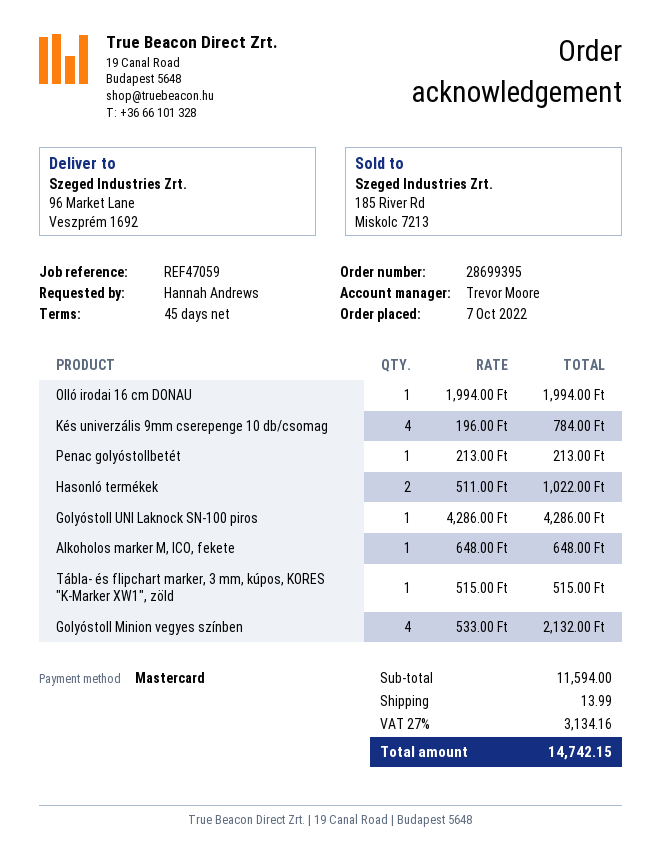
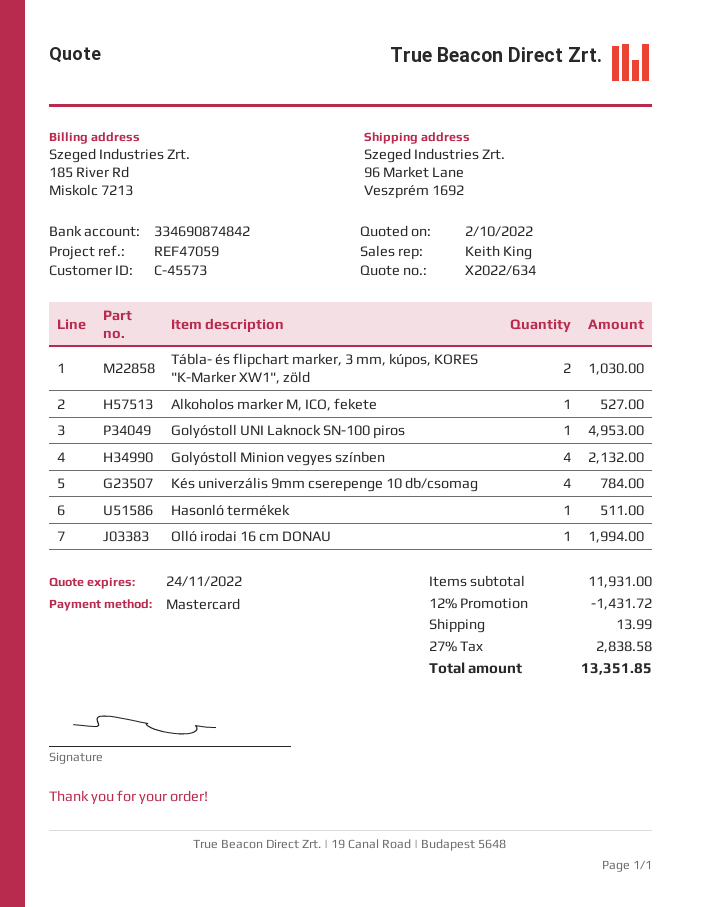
sales rep: Trevor Moore -> Keith King
Penac golyóstollbetét: 1 for 213.00 -> none
Hasonló termékek: 2 for 1022.00 -> 1 for 511.00
Golyóstoll UNI Laknock SN-100 piros: 1 for 4286.00 -> 1 for 4953.00
Alkoholos marker M, ICO, fekete: 1 for 648.00 -> 1 for 527.00
Tábla- és flipchart marker, 3 mm, kúpos, KORES "K-Marker XW1", zöld: 1 for 515.00 -> 2 for 1030.00
subtotal: 11594.00 -> 11931.00
discount: none -> 12% = 1431.72
tax: 27% = 3134.16 -> 27% = 2838.58
total: 14742.15 -> 13351.85

